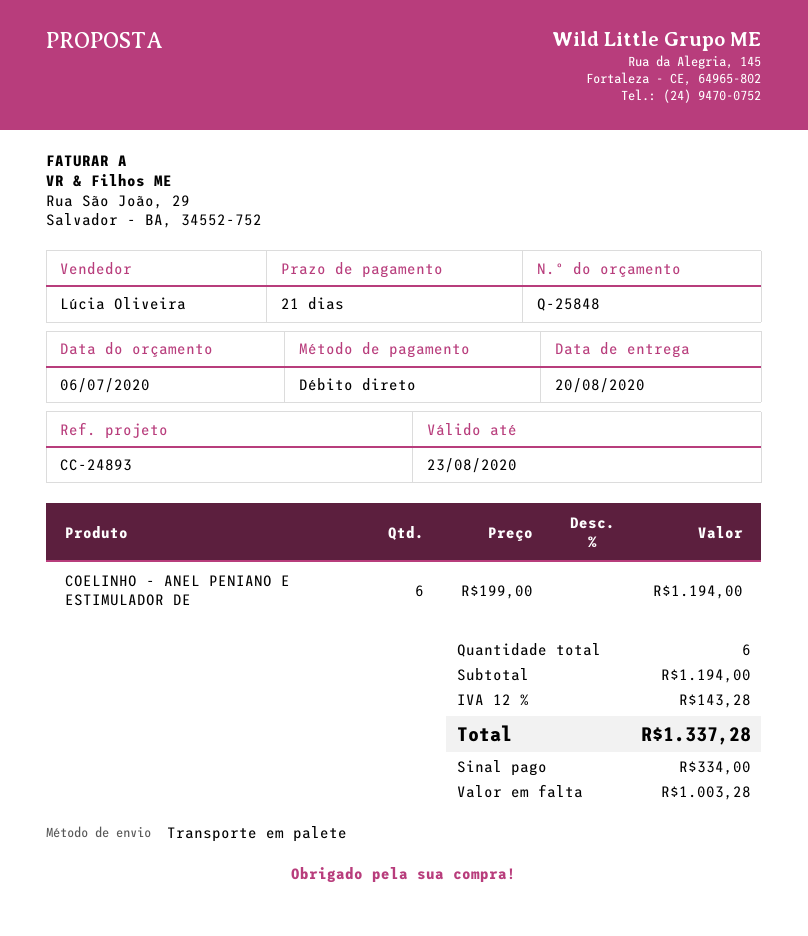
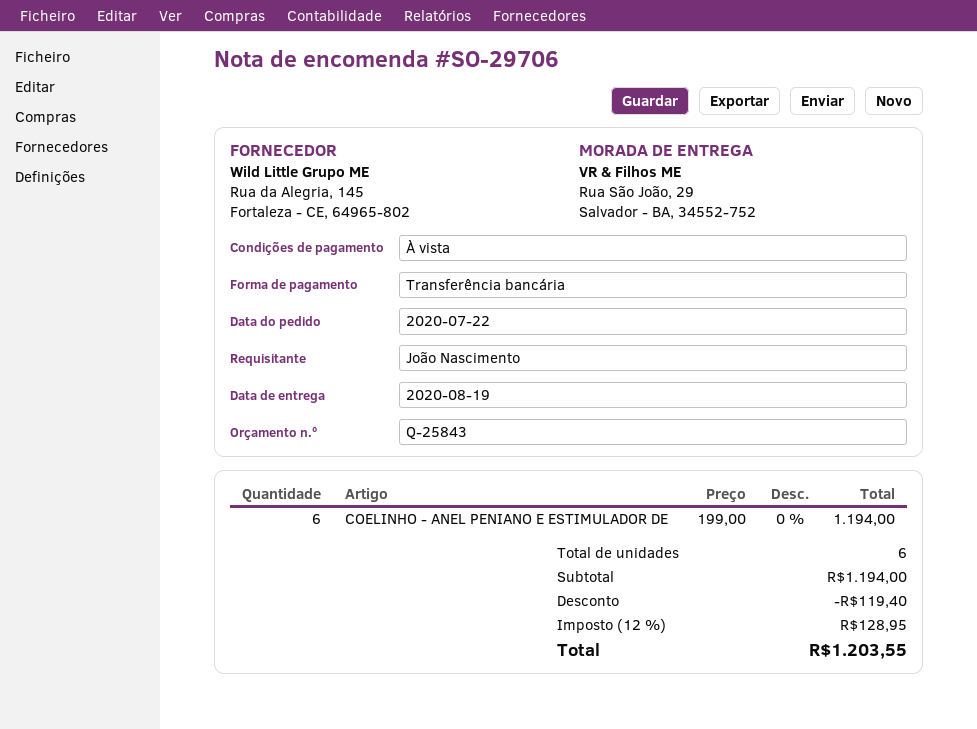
quote number: Q-25848 -> Q-25843
delivery date: 2020-08-20 -> 2020-08-19
payment terms: 21 days -> on receipt
payment method: direct debit -> bank transfer
discount: none -> 119.40
tax: 12% = 143.28 -> 12% = 128.95
total: 1337.28 -> 1203.55

